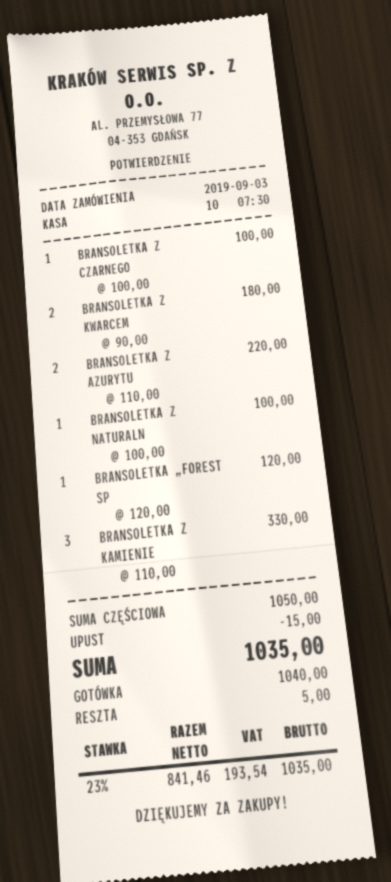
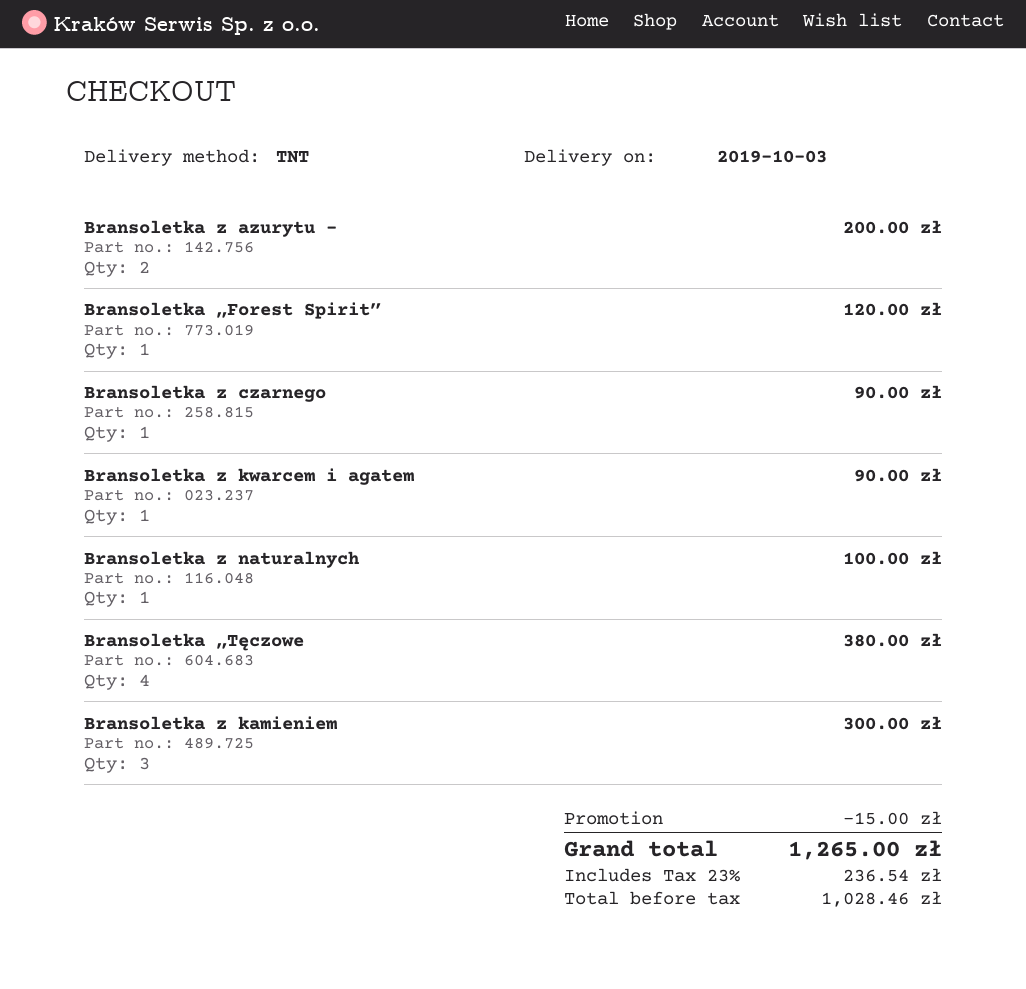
BRANSOLETKA Z CZARNEGO: 1 for 100.00 -> 1 for 90.00
BRANSOLETKA Z KWARCEM: 2 for 180.00 -> 1 for 90.00
BRANSOLETKA Z AZURYTU: 2 for 220.00 -> 2 for 200.00
BRANSOLETKA Z KAMIENIE: 3 for 330.00 -> 3 for 300.00
Bransoletka „Tęczowe: none -> 4 for 380.00
net: 841.46 -> 1028.46
tax: 23% = 193.54 -> 23% = 236.54
total: 1035.00 -> 1265.00

